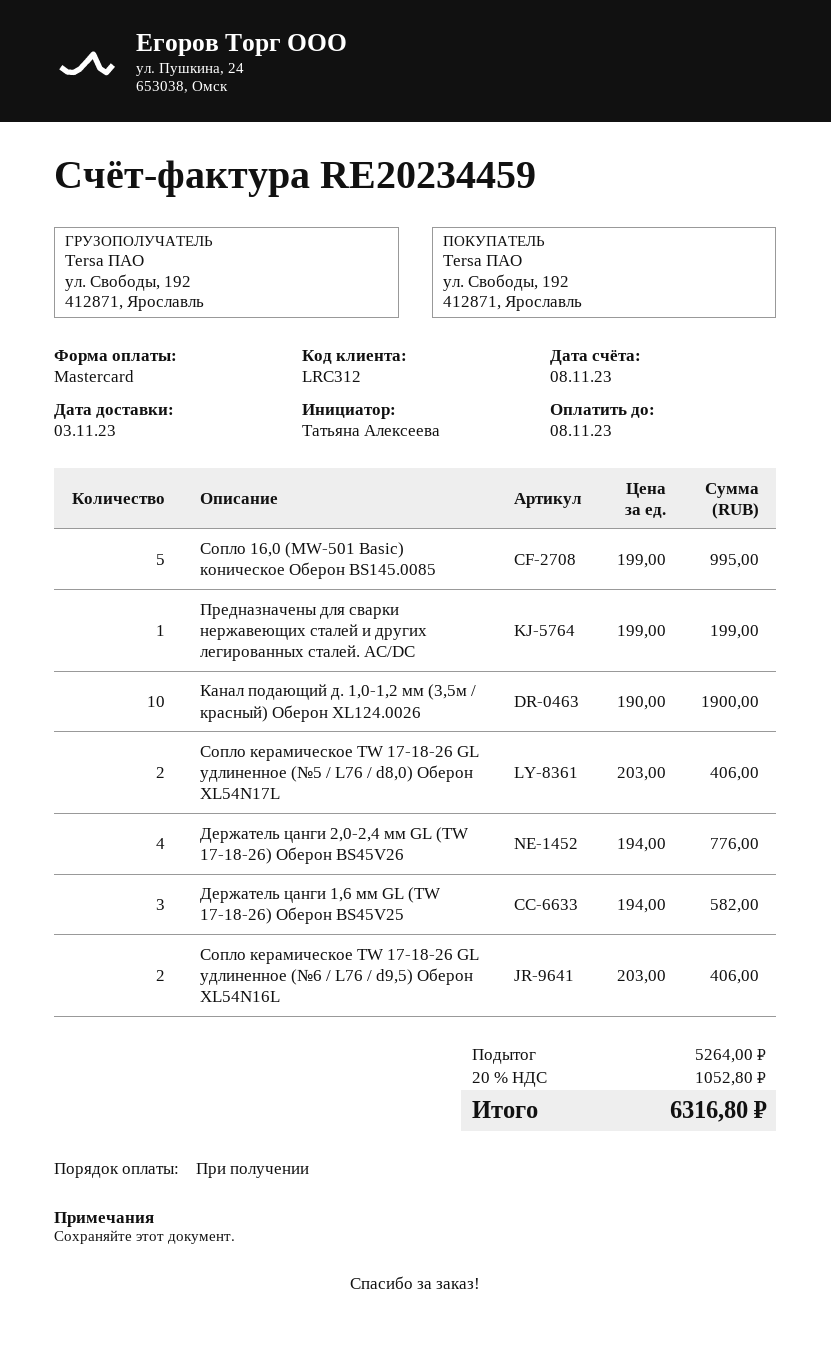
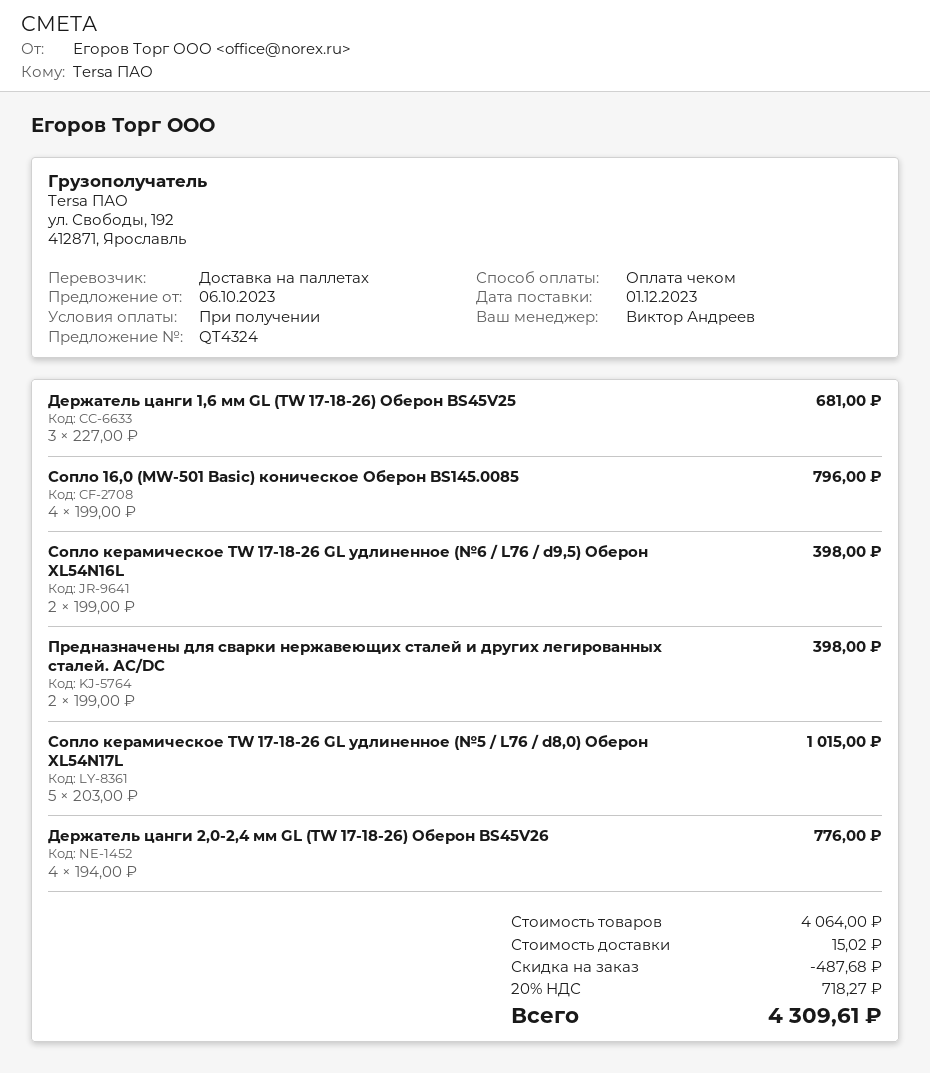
delivery date: 2023-11-03 -> 2023-12-01
payment method: Mastercard -> cheque
Сопло 16,0 (МW-501 Basic) коническое Оберон BS145.0085: 5 x 199.00 = 995.00 -> 4 x 199.00 = 796.00
Предназначены для сварки нержавеющих сталей и других легированных сталей. АС/DC: 1 x 199.00 = 199.00 -> 2 x 199.00 = 398.00
Канал подающий д. 1,0-1,2 мм (3,5м / красный) Оберон XL124.0026: 10 x 190.00 = 1900.00 -> none
Сопло керамическое TW 17-18-26 GL удлиненное (№5 / L76 / d8,0) Оберон XL54N17L: 2 x 203.00 = 406.00 -> 5 x 203.00 = 1015.00
Держатель цанги 1,6 мм GL (TW 17-18-26) Оберон BS45V25: 3 x 194.00 = 582.00 -> 3 x 227.00 = 681.00
Сопло керамическое TW 17-18-26 GL удлиненное (№6 / L76 / d9,5) Оберон XL54N16L: 2 x 203.00 = 406.00 -> 2 x 199.00 = 398.00
subtotal: 5264.00 -> 4064.00
discount: none -> 487.68
shipping: none -> 15.02
tax: 20% = 1052.80 -> 20% = 718.27
total: 6316.80 -> 4309.61

